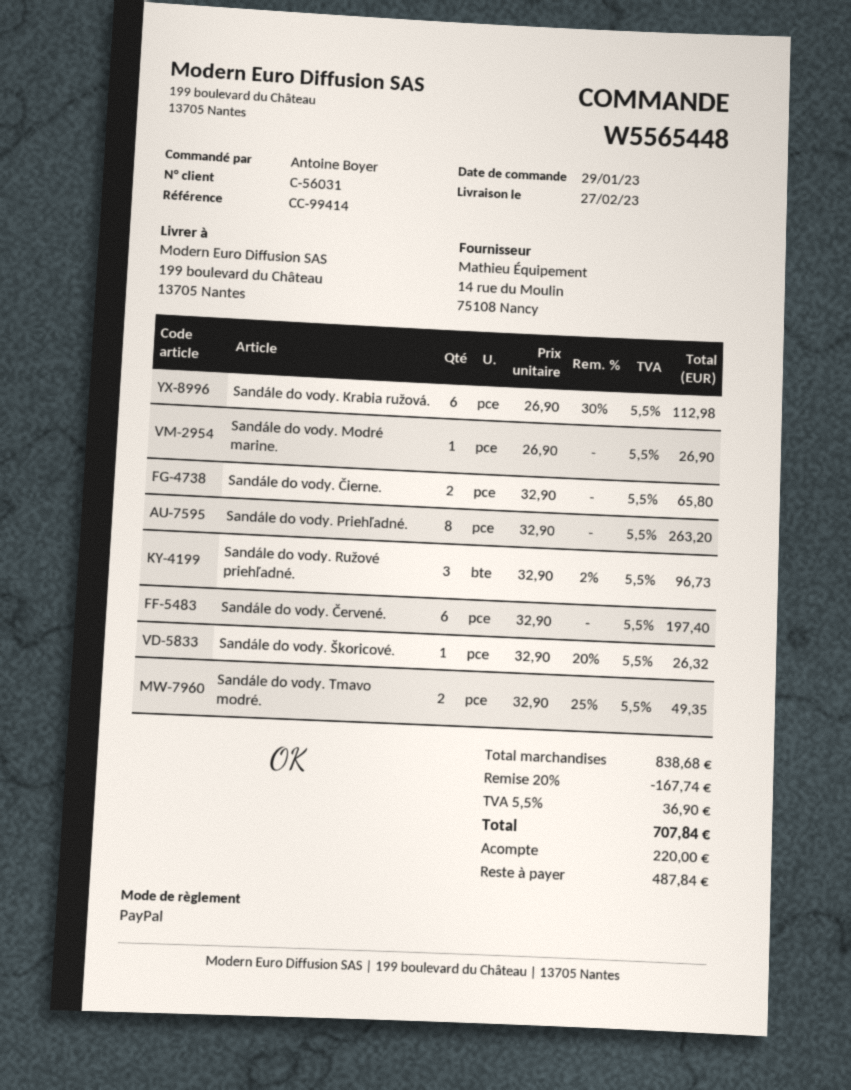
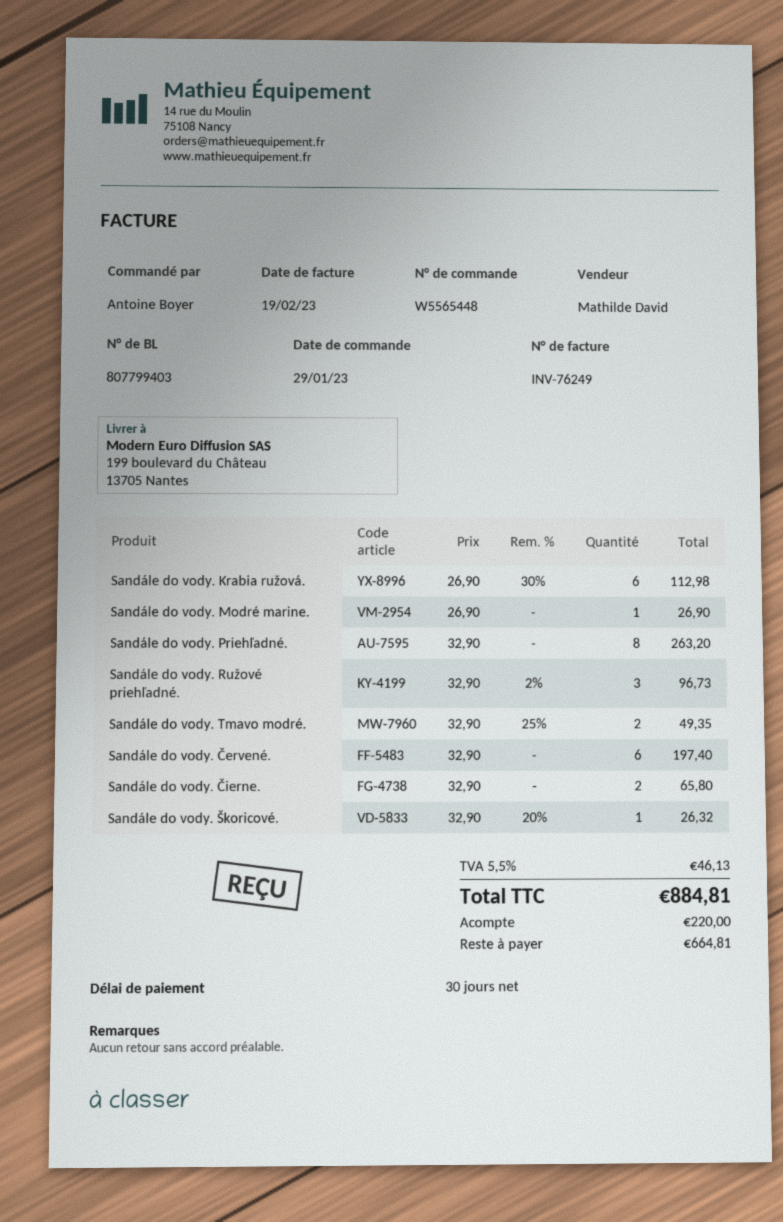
discount: 20% = 167.74 -> none
tax: 5.5% = 36.90 -> 5.5% = 46.13
total: 707.84 -> 884.81
balance: 487.84 -> 664.81

